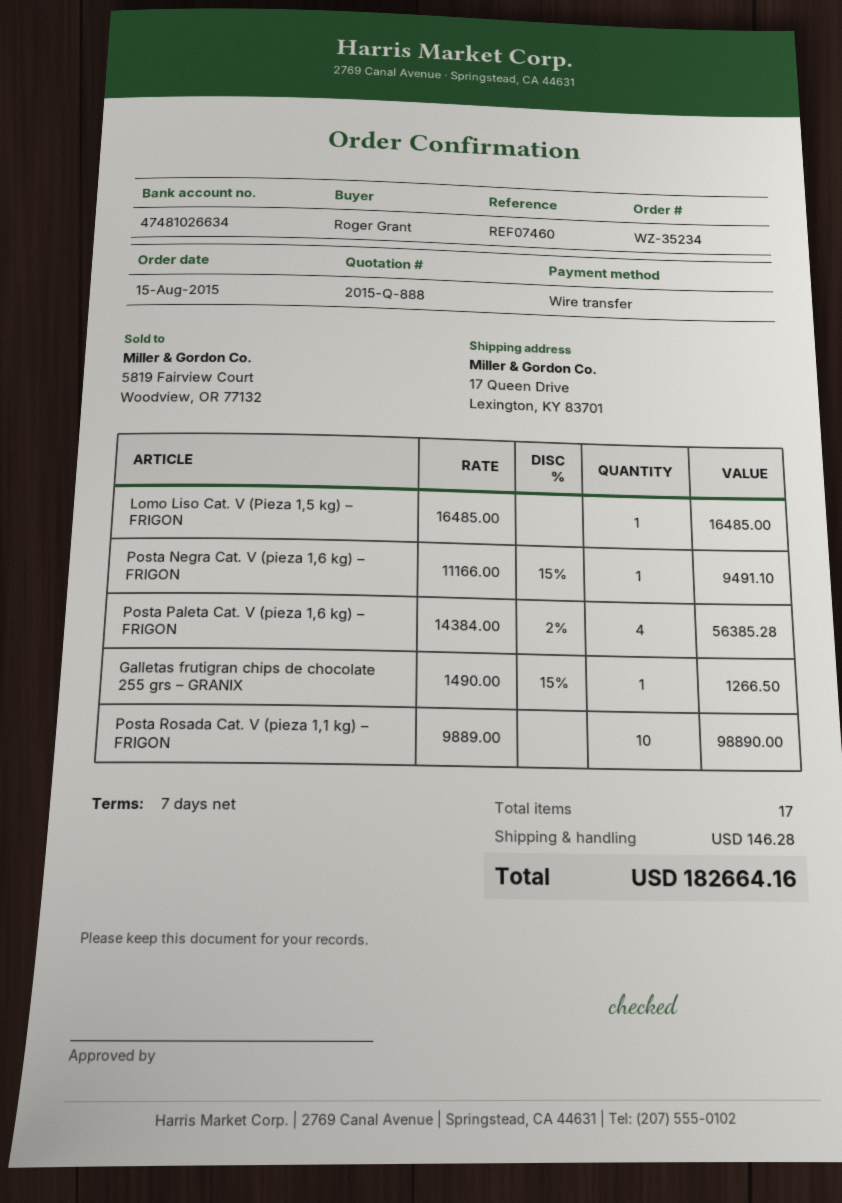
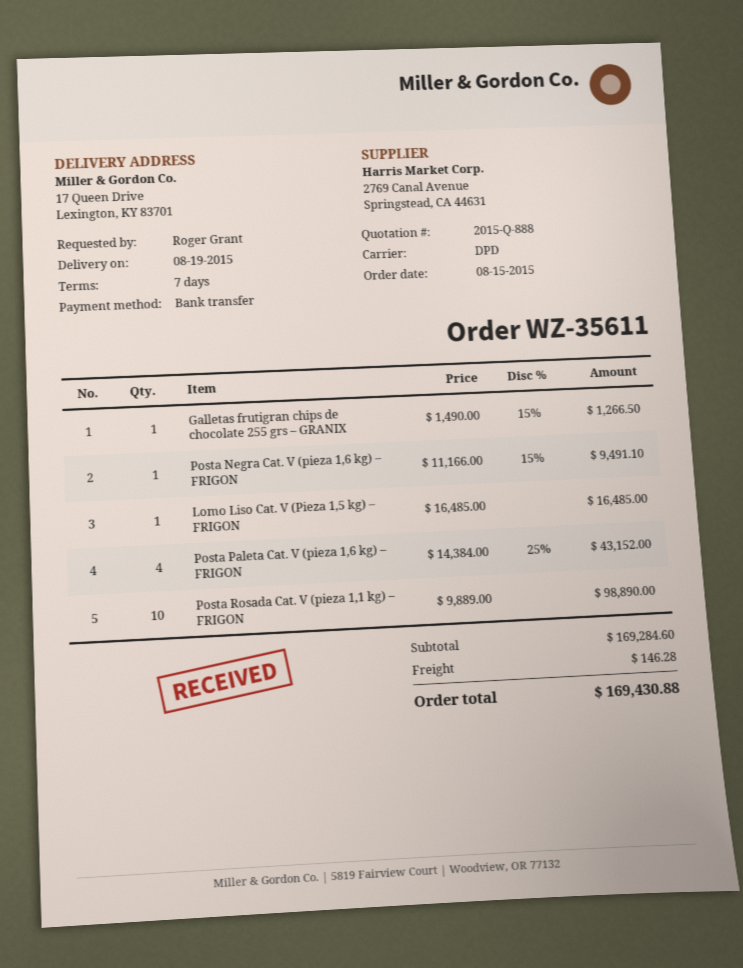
order number: WZ-35234 -> WZ-35611
Posta Paleta Cat. V (pieza 1,6 kg) – FRIGON: 4 x 14384.00 - 2% = 56385.28 -> 4 x 14384.00 - 25% = 43152.00
total: 182664.16 -> 169430.88

